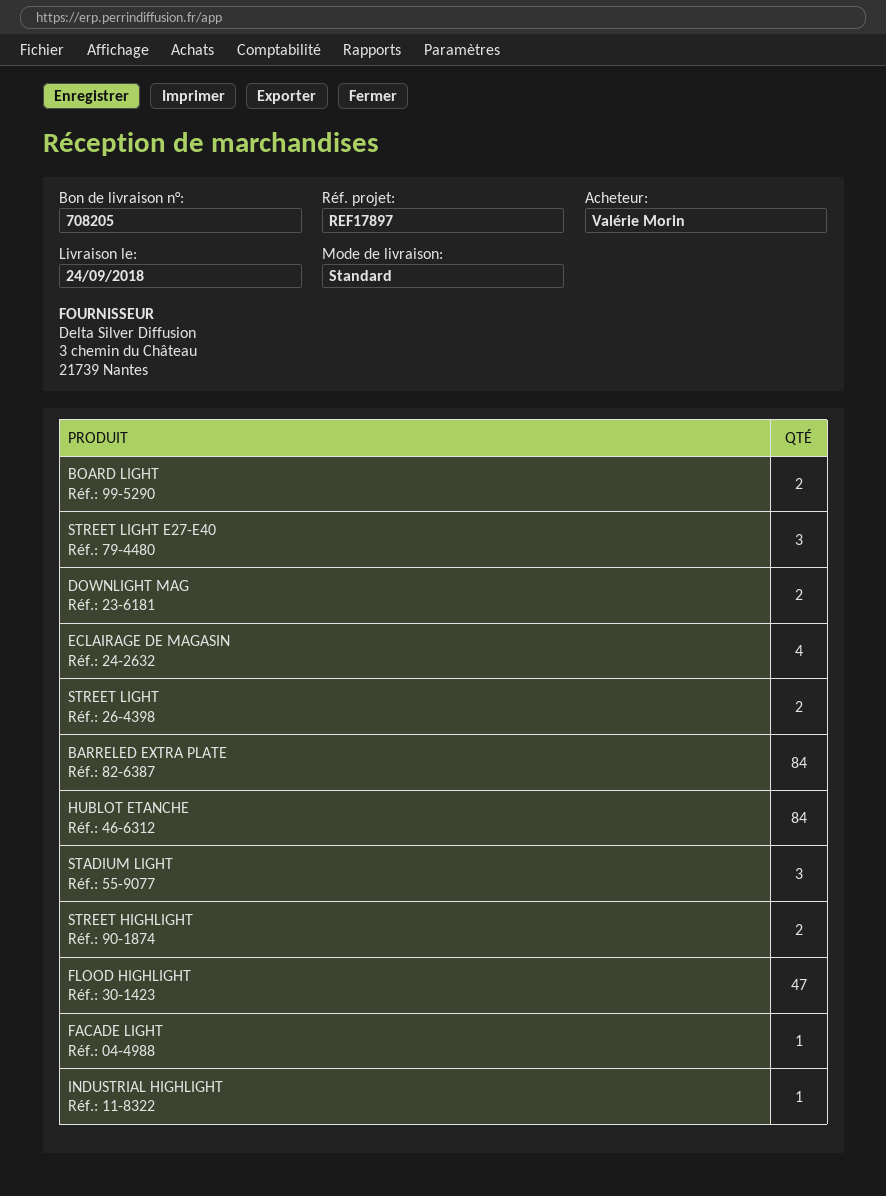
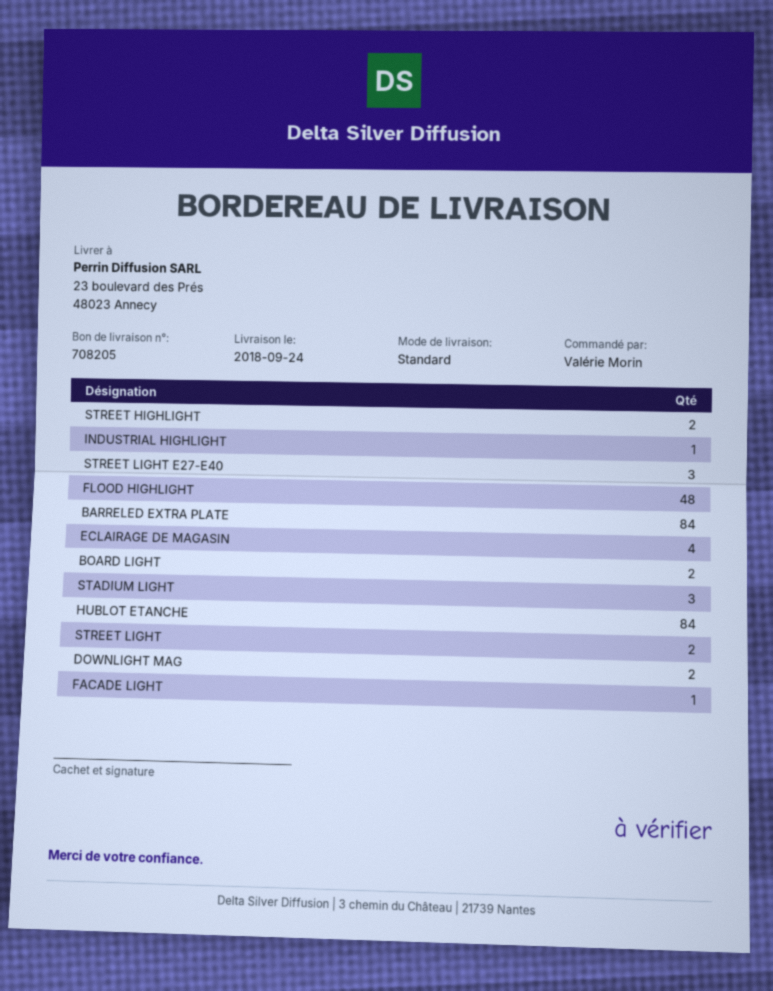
FLOOD HIGHLIGHT: 47 -> 48

